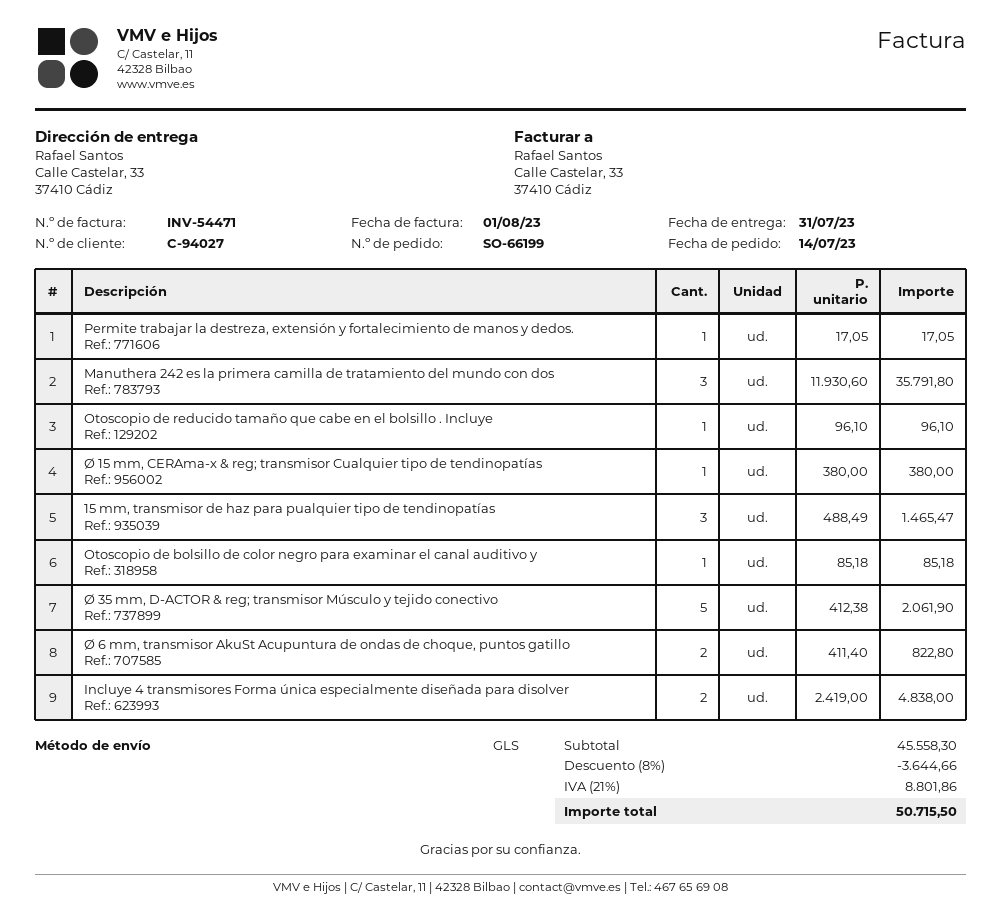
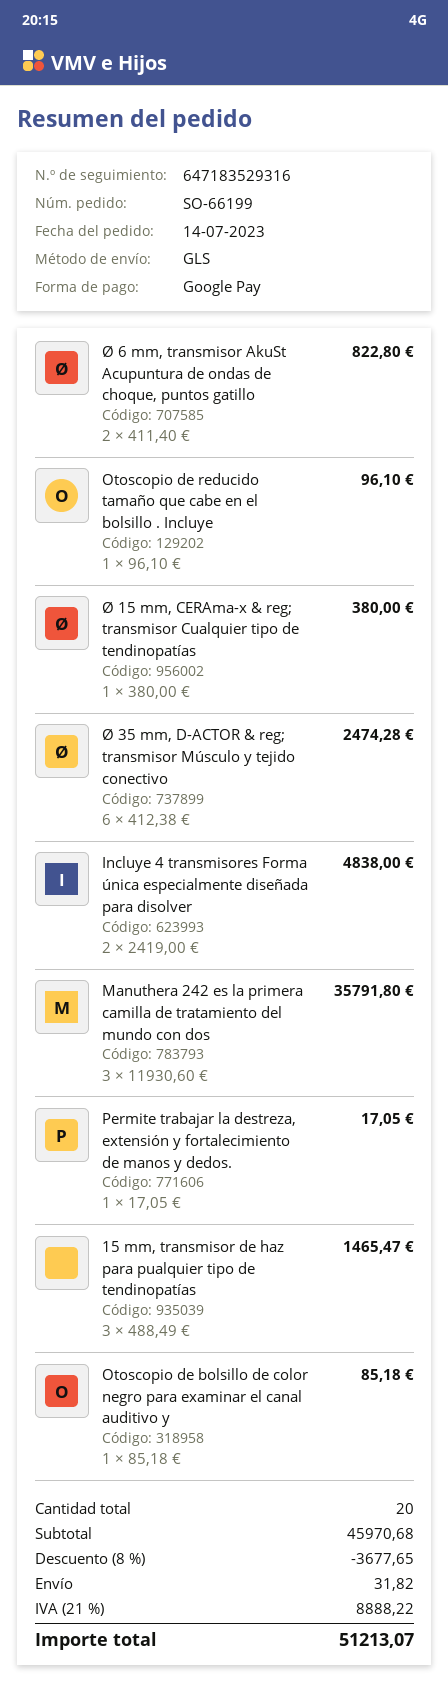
Ø 35 mm, D-ACTOR & reg; transmisor Músculo y tejido conectivo: 5 x 412.38 = 2061.90 -> 6 x 412.38 = 2474.28
subtotal: 45558.30 -> 45970.68
discount: 8% = 3644.66 -> 8% = 3677.65
shipping: none -> 31.82
tax: 21% = 8801.86 -> 21% = 8888.22
total: 50715.50 -> 51213.07

